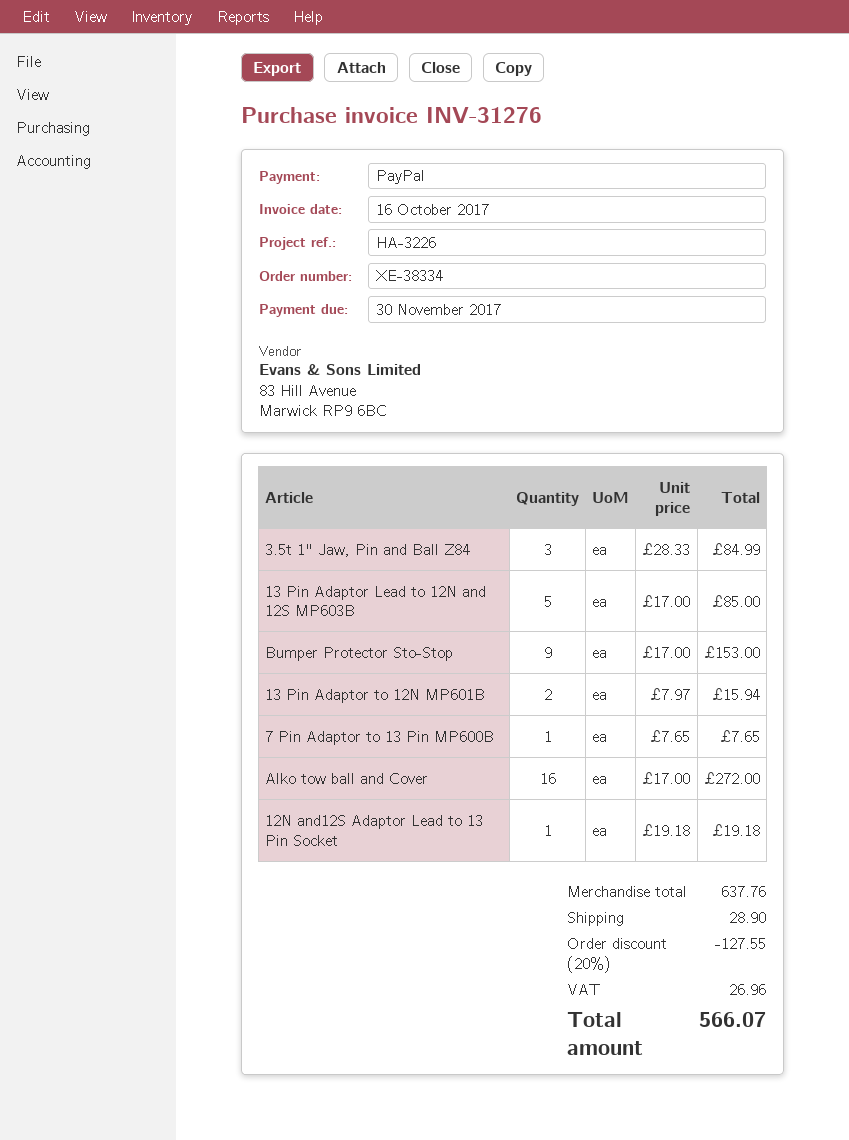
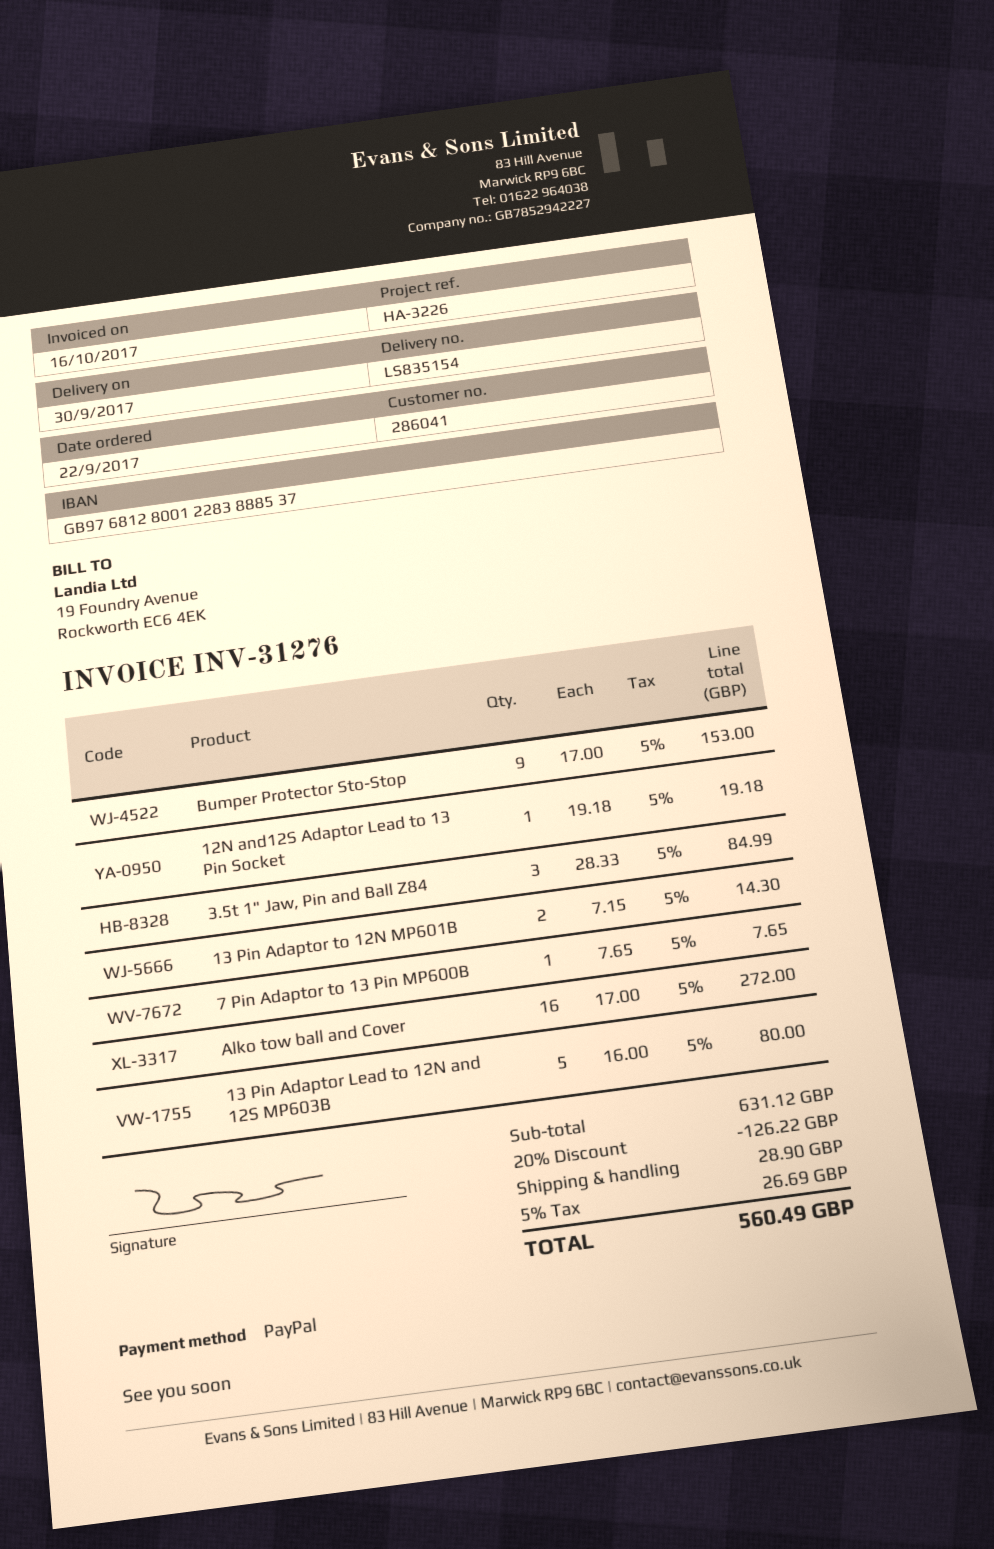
13 Pin Adaptor Lead to 12N and 12S MP603B: 5 x 17.00 = 85.00 -> 5 x 16.00 = 80.00
13 Pin Adaptor to 12N MP601B: 2 x 7.97 = 15.94 -> 2 x 7.15 = 14.30
subtotal: 637.76 -> 631.12
discount: 20% = 127.55 -> 20% = 126.22
tax: 26.96 -> 26.69
total: 566.07 -> 560.49

